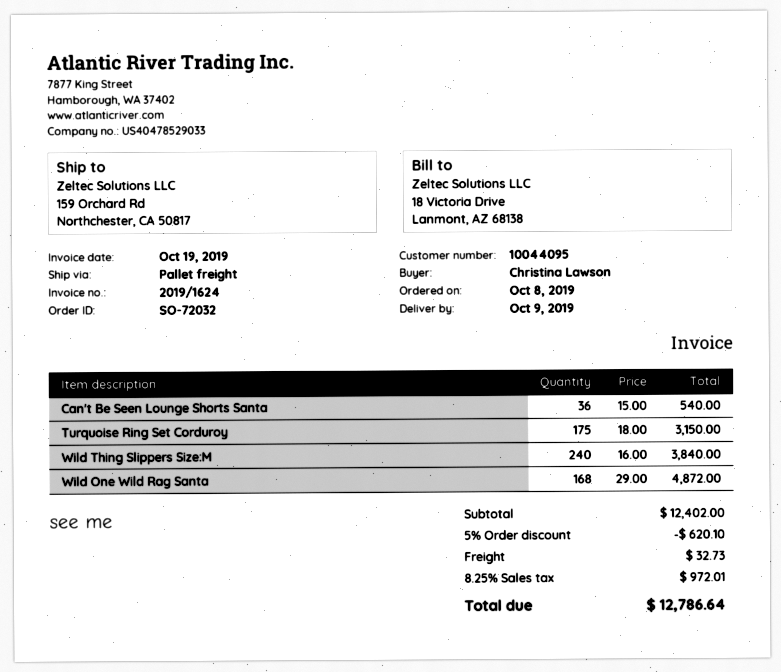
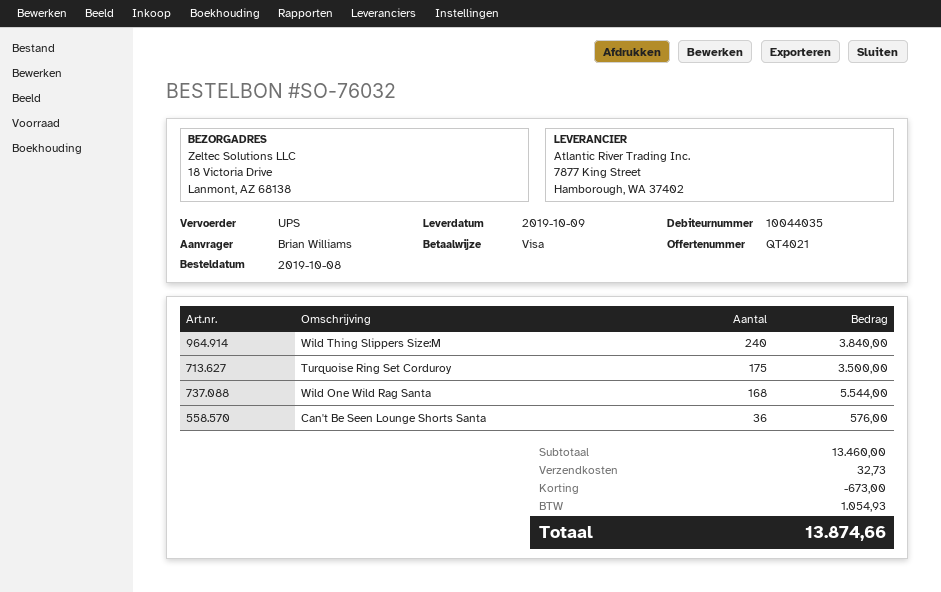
order number: SO-72032 -> SO-76032
customer number: 10044095 -> 10044035
ordered by: Christina Lawson -> Brian Williams
shipping method: pallet freight -> UPS
ship to: 159 Orchard Rd, Northchester, CA 50817 -> 18 Victoria Drive, Lanmont, AZ 68138
Can't Be Seen Lounge Shorts Santa: 36 for 540.00 -> 36 for 576.00
Turquoise Ring Set Corduroy: 175 for 3150.00 -> 175 for 3500.00
Wild One Wild Rag Santa: 168 for 4872.00 -> 168 for 5544.00
subtotal: 12402.00 -> 13460.00
discount: 620.10 -> 673.00
tax: 972.01 -> 1054.93
total: 12786.64 -> 13874.66

